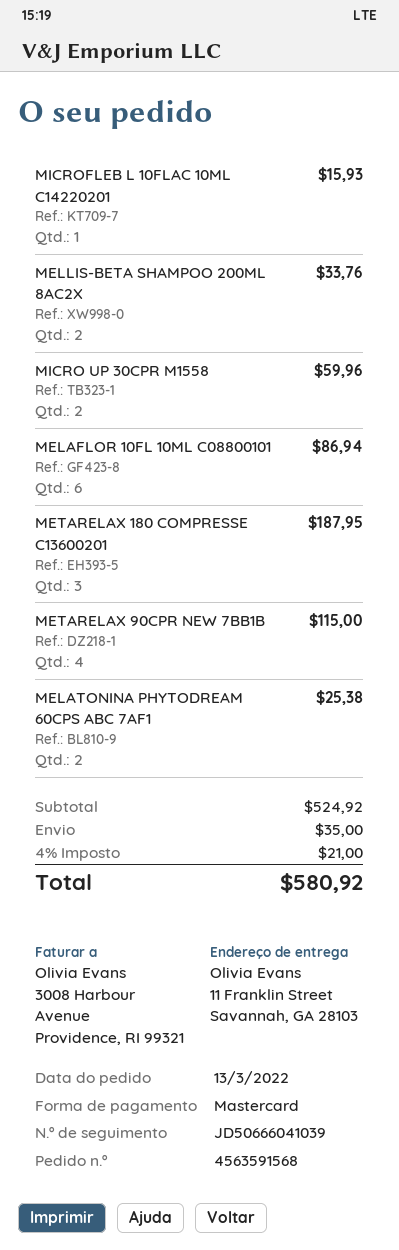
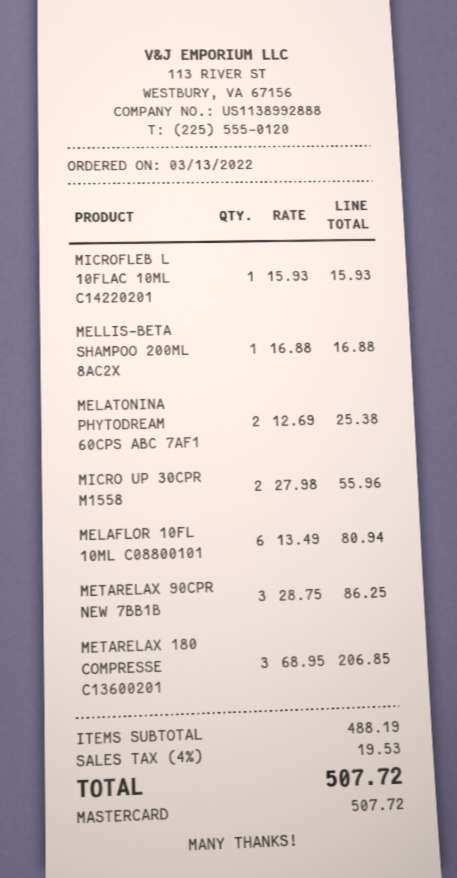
MELLIS-BETA SHAMPOO 200ML 8AC2X: 2 for 33.76 -> 1 for 16.88
MICRO UP 30CPR M1558: 2 for 59.96 -> 2 for 55.96
MELAFLOR 10FL 10ML C08800101: 6 for 86.94 -> 6 for 80.94
METARELAX 180 COMPRESSE C13600201: 3 for 187.95 -> 3 for 206.85
METARELAX 90CPR NEW 7BB1B: 4 for 115.00 -> 3 for 86.25
subtotal: 524.92 -> 488.19
shipping: 35.00 -> none
tax: 4% = 21.00 -> 4% = 19.53
total: 580.92 -> 507.72

